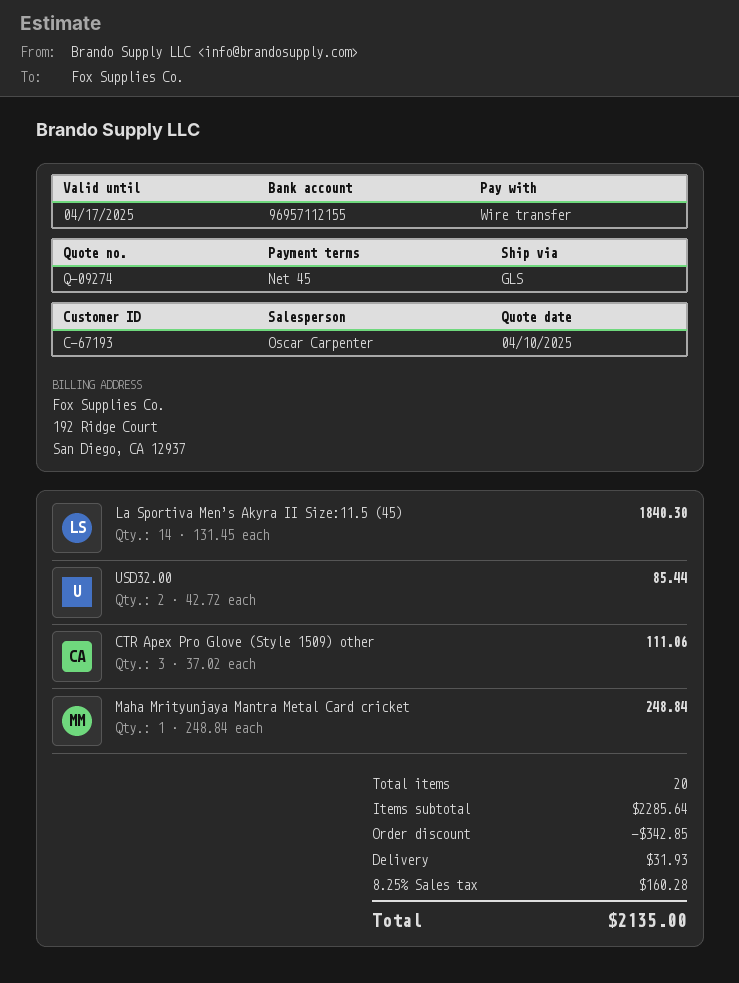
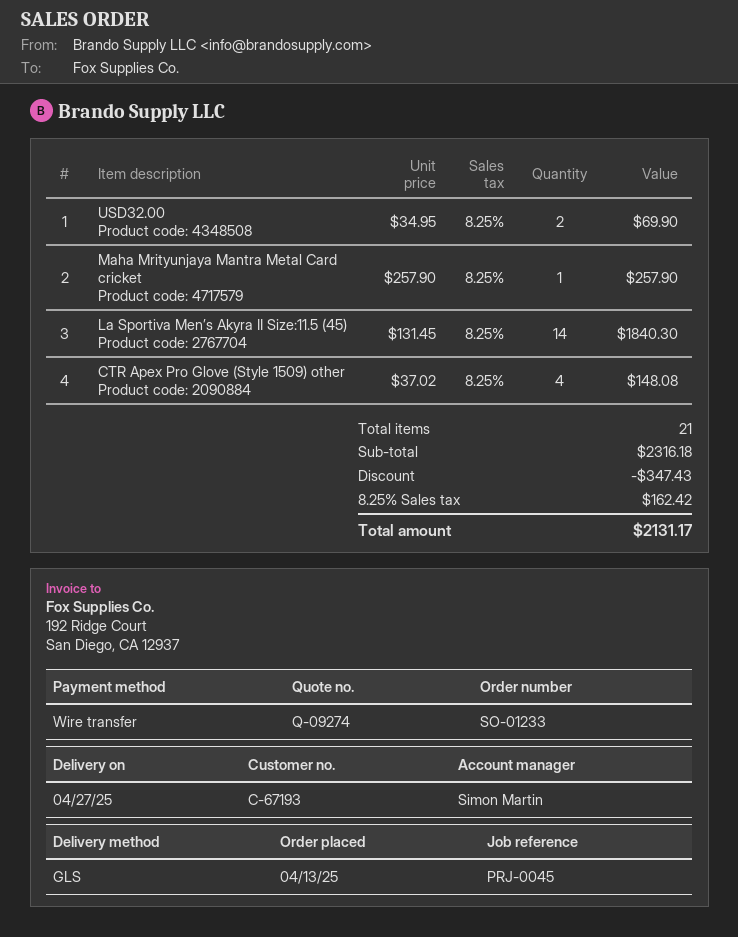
sales rep: Oscar Carpenter -> Simon Martin
USD32.00: 2 x 42.72 = 85.44 -> 2 x 34.95 = 69.90
CTR Apex Pro Glove (Style 1509) other: 3 x 37.02 = 111.06 -> 4 x 37.02 = 148.08
Maha Mrityunjaya Mantra Metal Card cricket: 1 x 248.84 = 248.84 -> 1 x 257.90 = 257.90
total quantity: 20 -> 21
subtotal: 2285.64 -> 2316.18
discount: 342.85 -> 347.43
shipping: 31.93 -> none
tax: 8.25% = 160.28 -> 8.25% = 162.42
total: 2135.00 -> 2131.17

